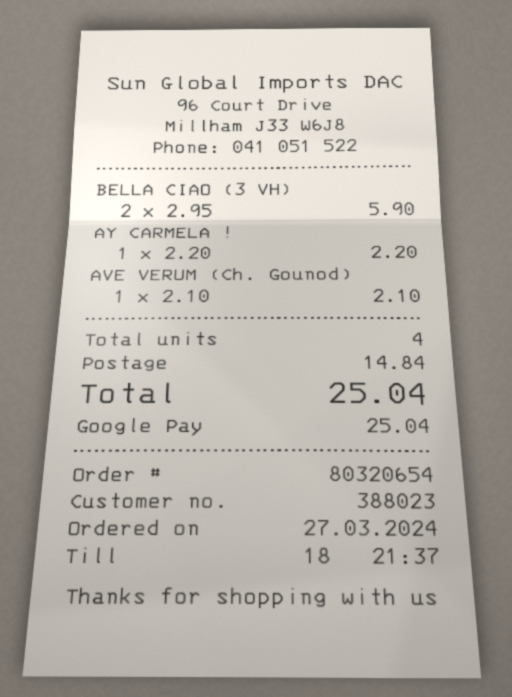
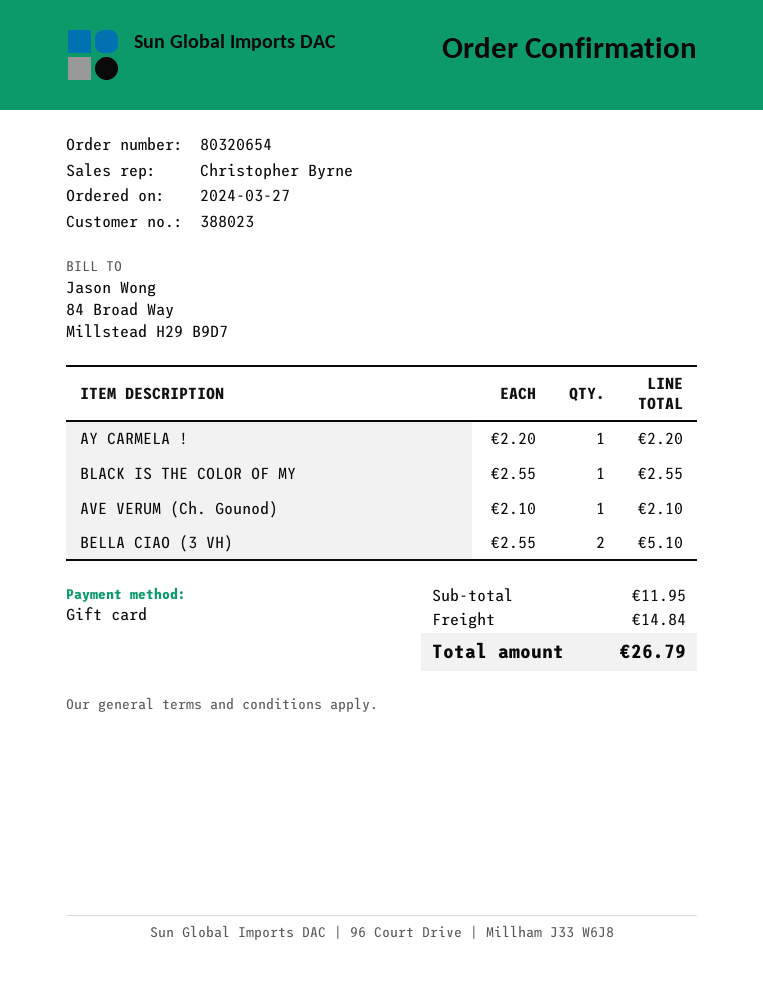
payment method: Google Pay -> gift card
BELLA CIAO (3 VH): 2 x 2.95 = 5.90 -> 2 x 2.55 = 5.10
BLACK IS THE COLOR OF MY: none -> 1 x 2.55 = 2.55
total: 25.04 -> 26.79

